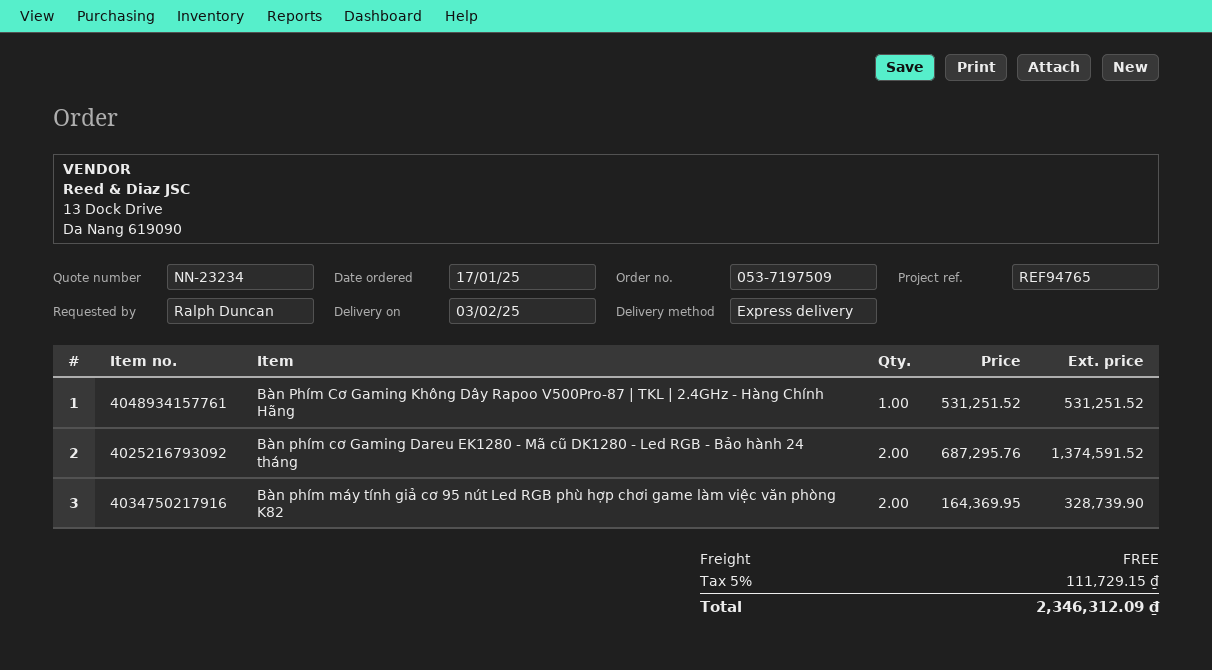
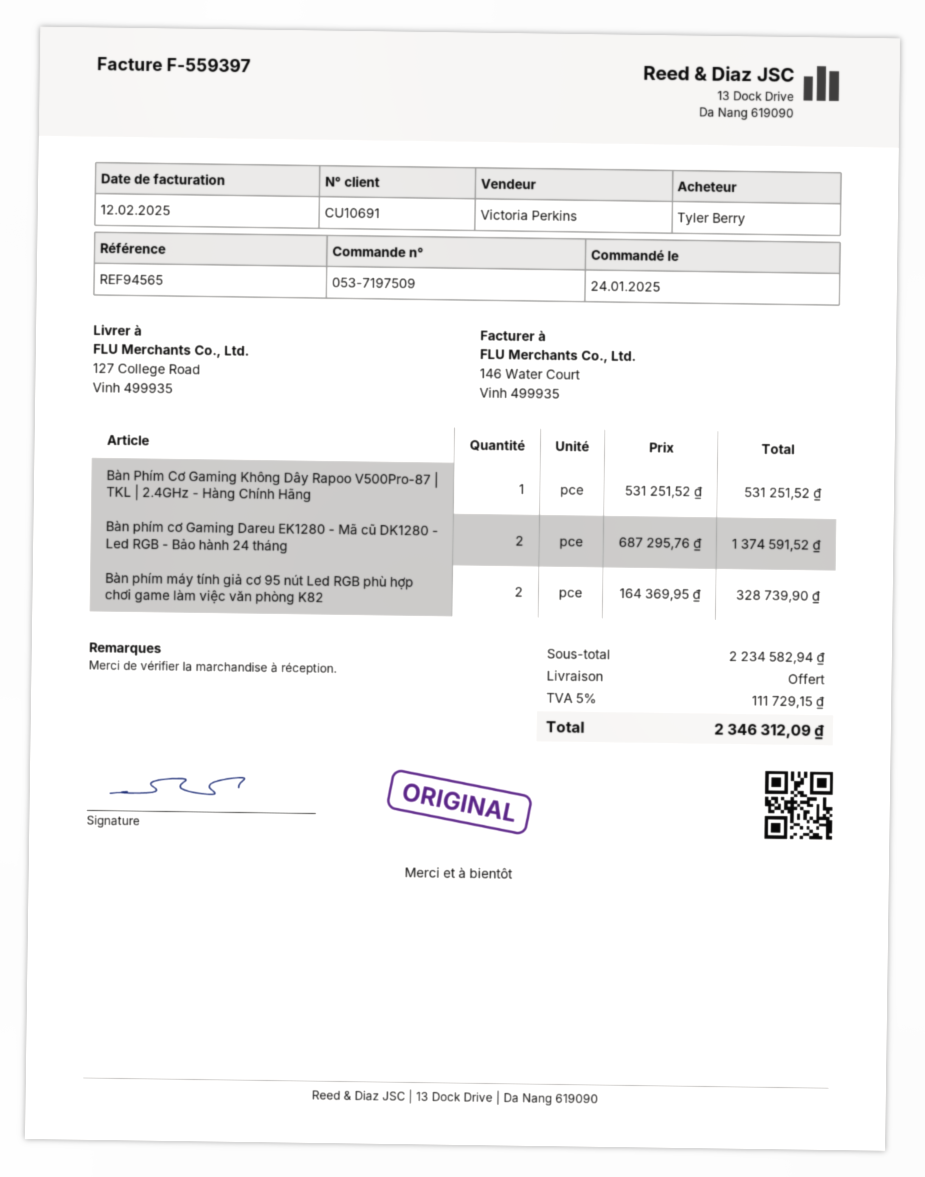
order date: 2025-01-17 -> 2025-01-24
reference: REF94765 -> REF94565
ordered by: Ralph Duncan -> Tyler Berry

